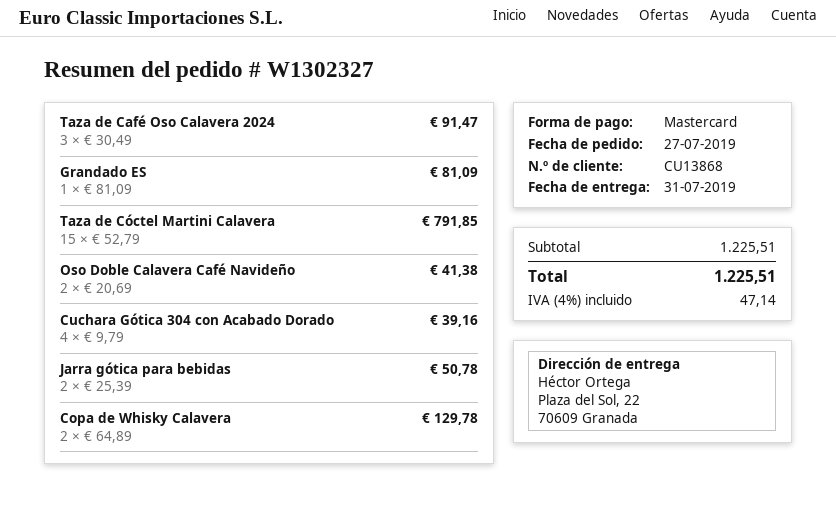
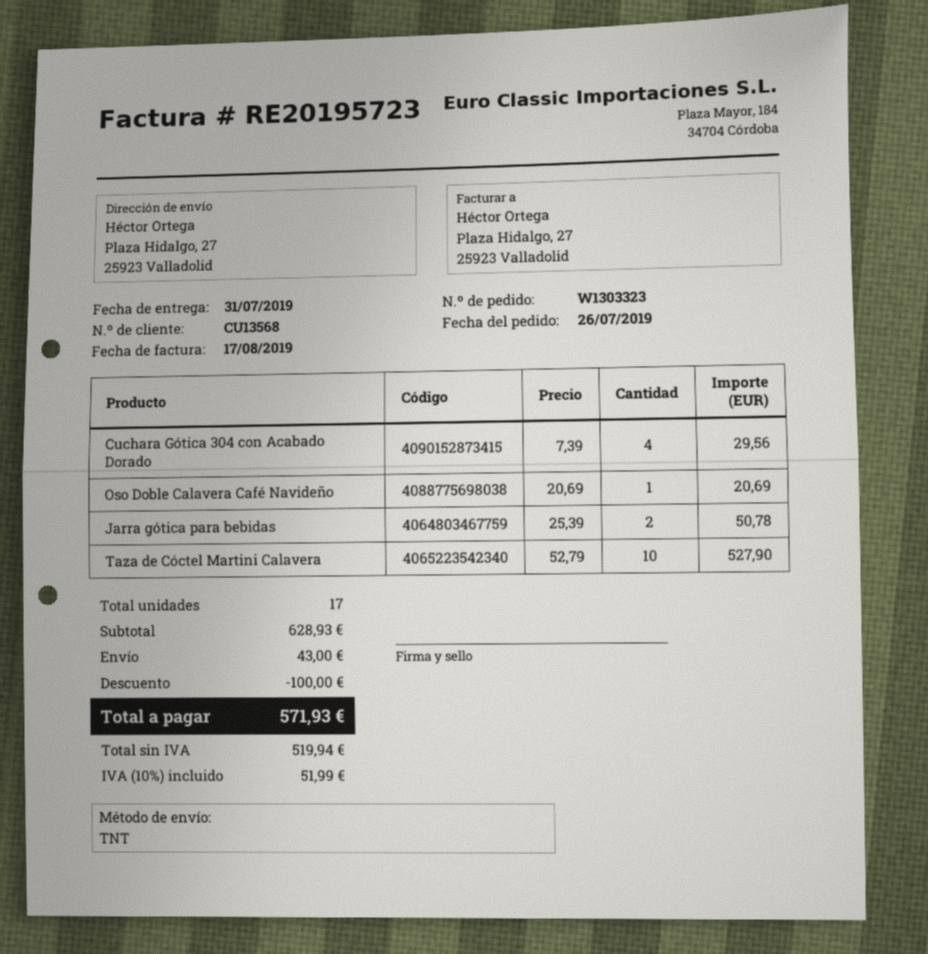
order number: W1302327 -> W1303323
order date: 2019-07-27 -> 2019-07-26
customer number: CU13868 -> CU13568
ship to: Plaza del Sol, 22, 70609 Granada -> Plaza Hidalgo, 27, 25923 Valladolid
Taza de Café Oso Calavera 2024: 3 x 30.49 = 91.47 -> none
Grandado ES: 1 x 81.09 = 81.09 -> none
Taza de Cóctel Martini Calavera: 15 x 52.79 = 791.85 -> 10 x 52.79 = 527.90
Oso Doble Calavera Café Navideño: 2 x 20.69 = 41.38 -> 1 x 20.69 = 20.69
Cuchara Gótica 304 con Acabado Dorado: 4 x 9.79 = 39.16 -> 4 x 7.39 = 29.56
Copa de Whisky Calavera: 2 x 64.89 = 129.78 -> none
subtotal: 1225.51 -> 628.93
discount: none -> 100.00
shipping: none -> 43.00
tax: 4% = 47.14 -> 10% = 51.99
total: 1225.51 -> 571.93

